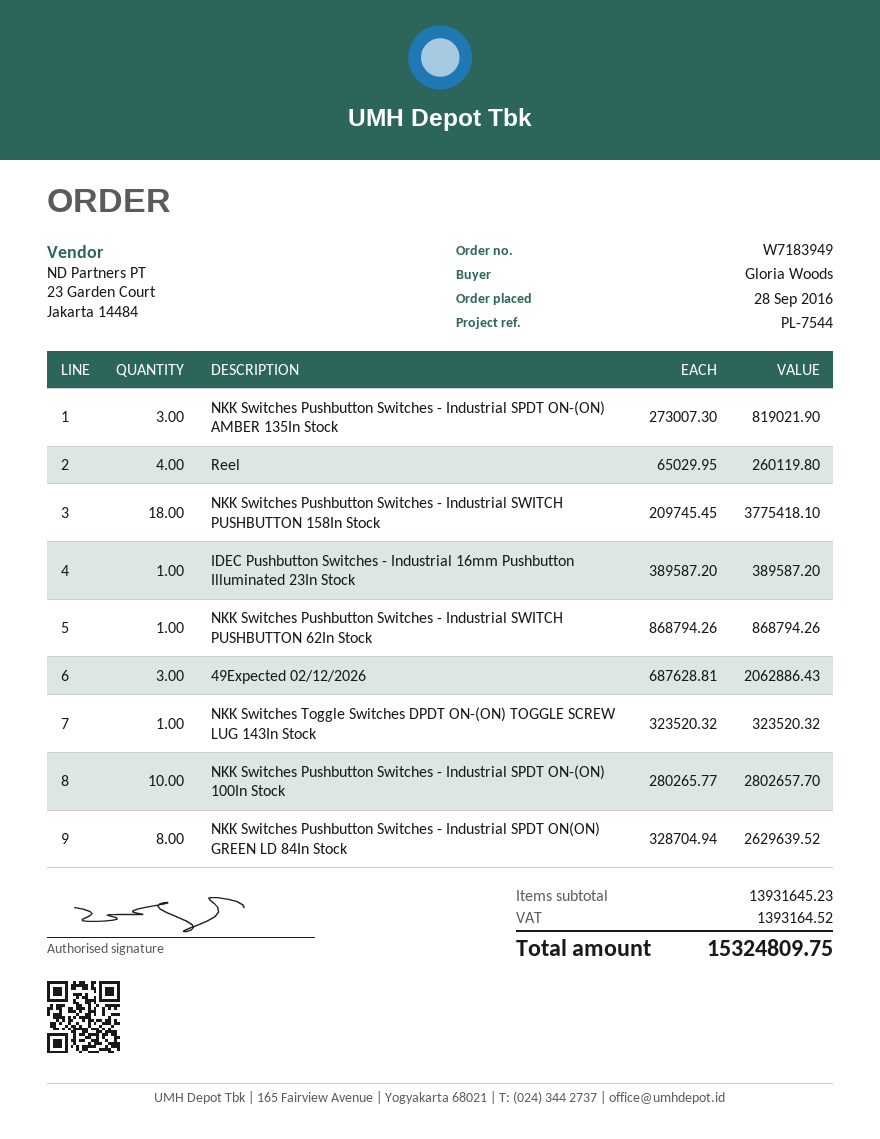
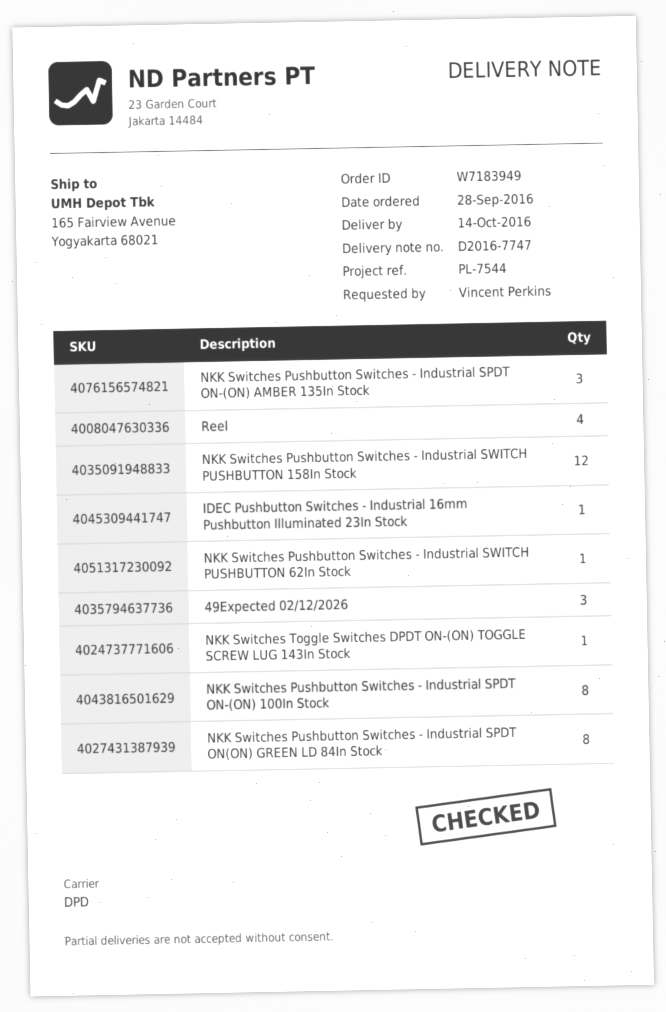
ordered by: Gloria Woods -> Vincent Perkins
NKK Switches Pushbutton Switches - Industrial SWITCH PUSHBUTTON 158In Stock: 18 -> 12
NKK Switches Pushbutton Switches - Industrial SPDT ON-(ON) 100In Stock: 10 -> 8

